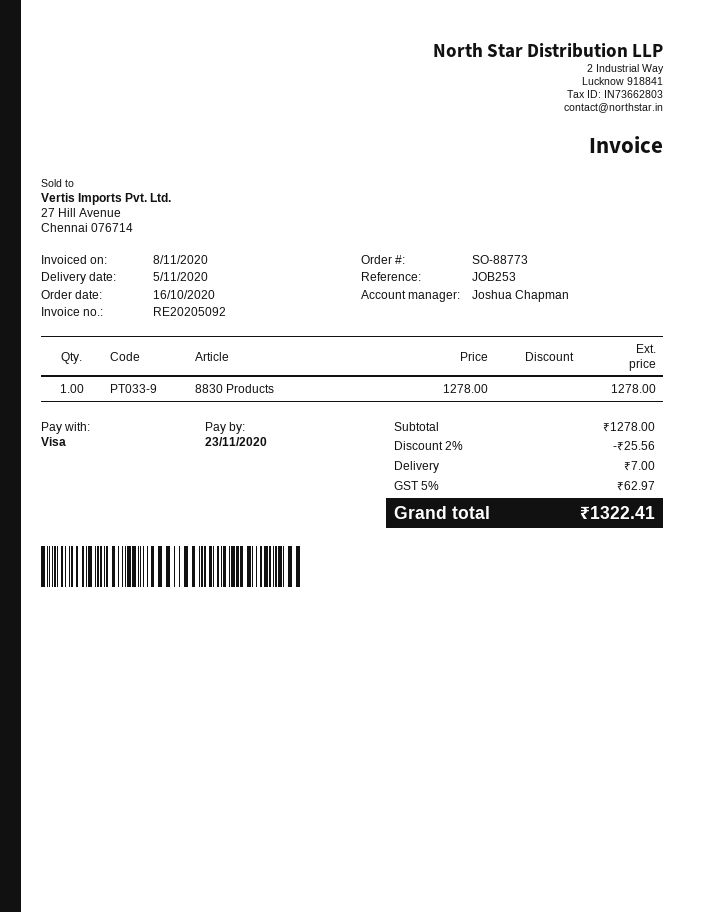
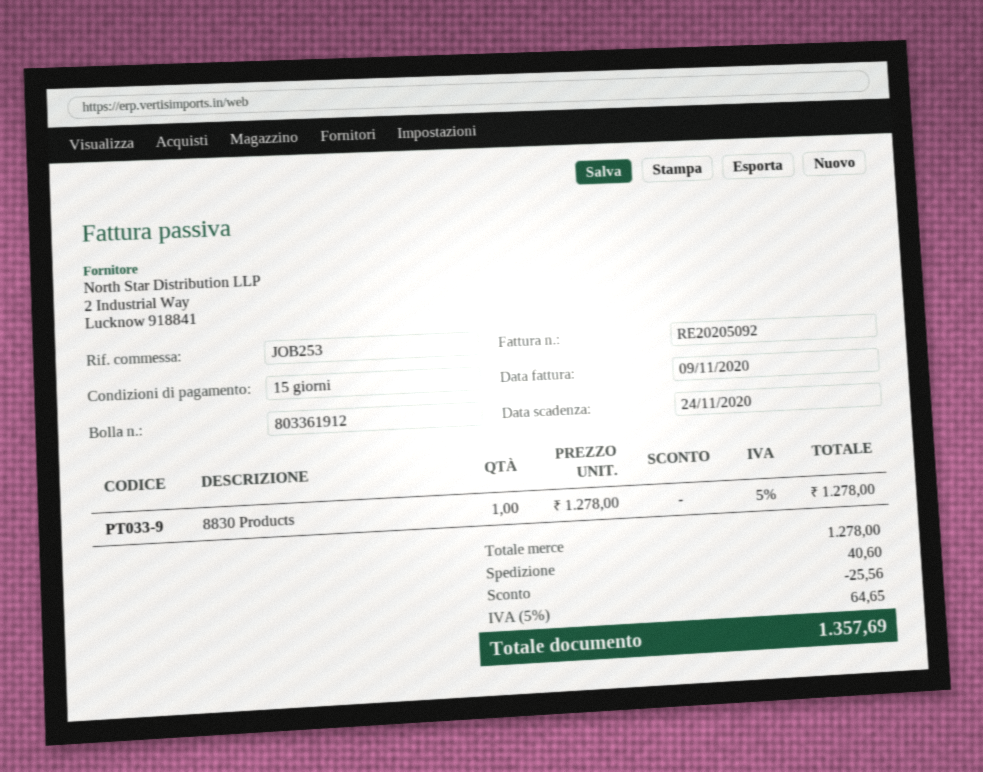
invoice date: 2020-11-08 -> 2020-11-09
due date: 2020-11-23 -> 2020-11-24
shipping: 7.00 -> 40.60
tax: 5% = 62.97 -> 5% = 64.65
total: 1322.41 -> 1357.69

